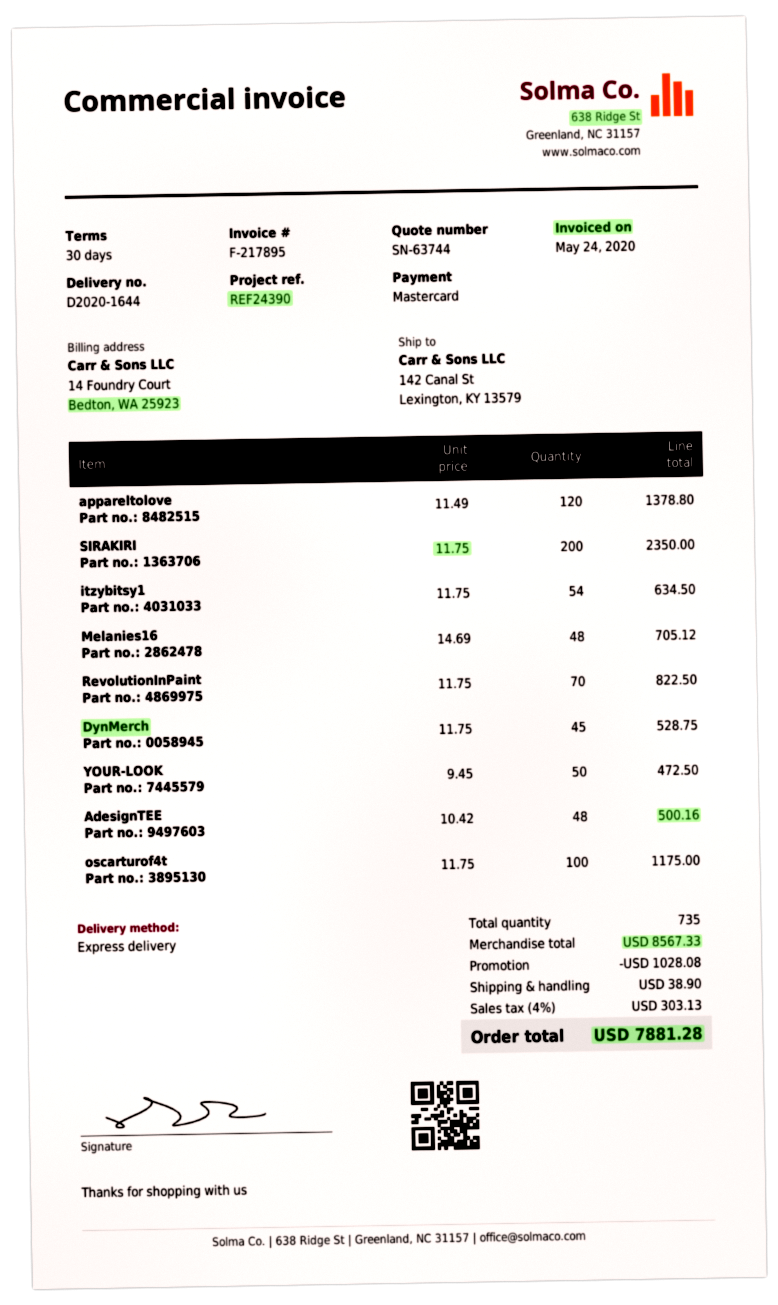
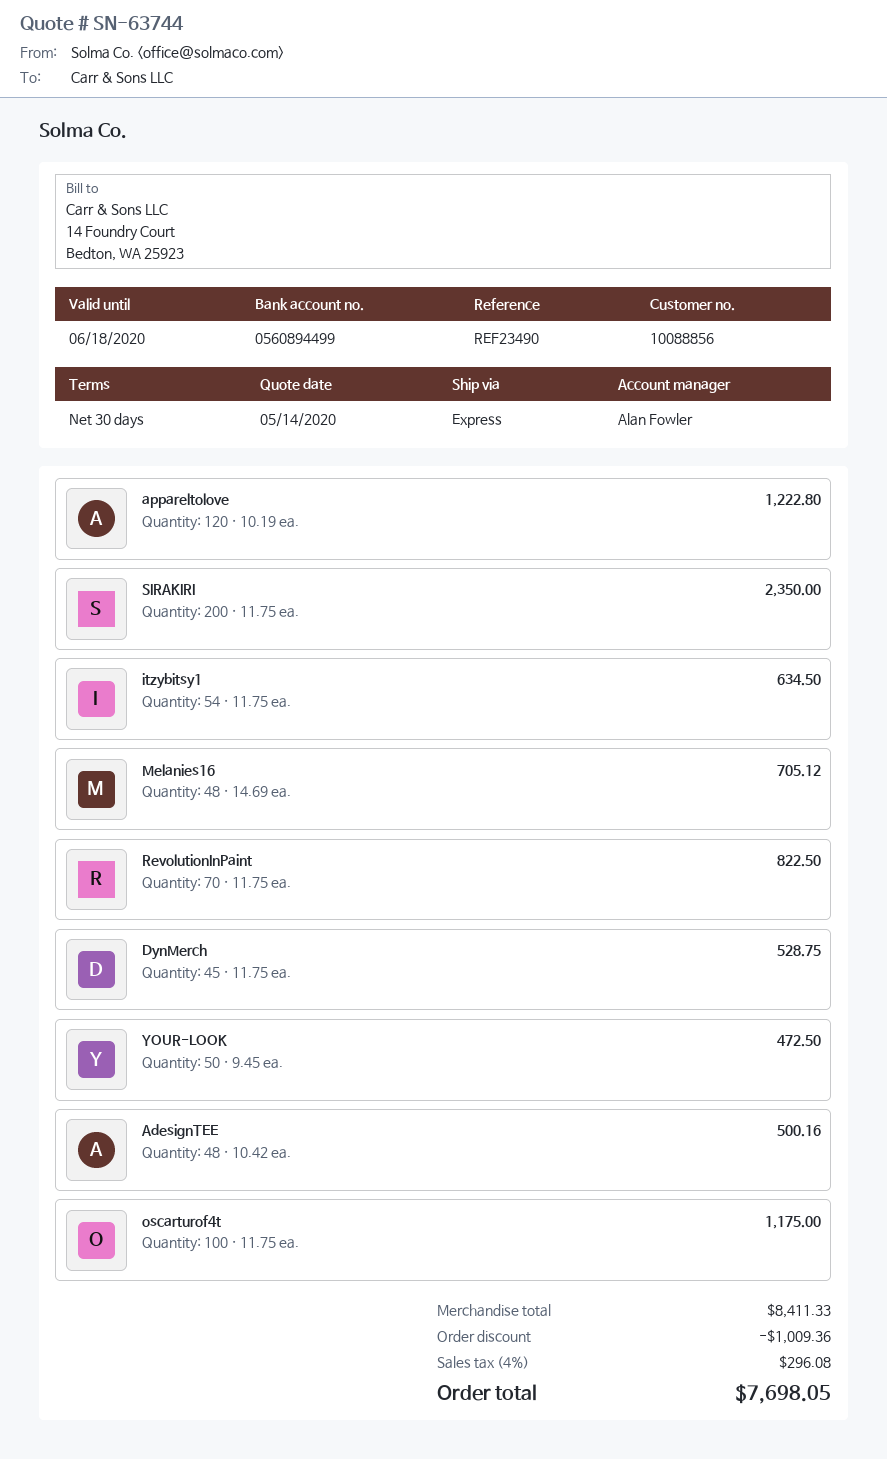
reference: REF24390 -> REF23490
appareltolove: 120 x 11.49 = 1378.80 -> 120 x 10.19 = 1222.80
subtotal: 8567.33 -> 8411.33
discount: 1028.08 -> 1009.36
shipping: 38.90 -> none
tax: 4% = 303.13 -> 4% = 296.08
total: 7881.28 -> 7698.05

